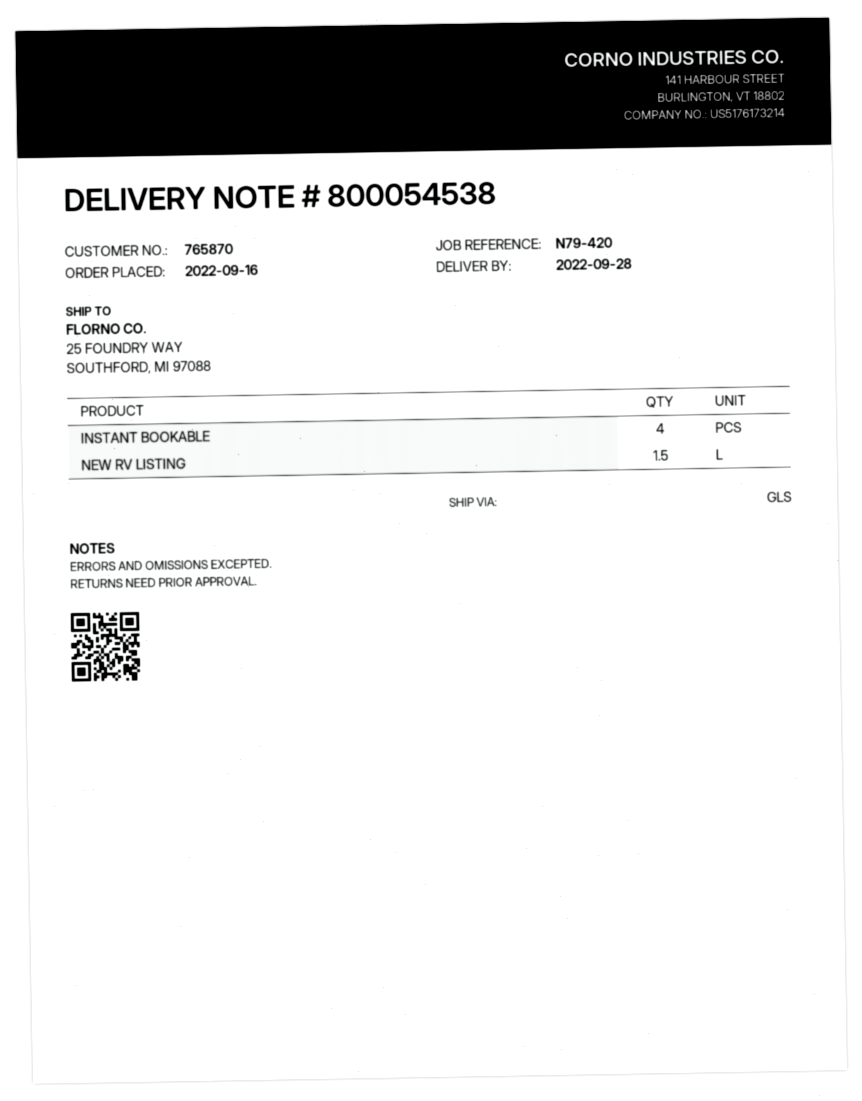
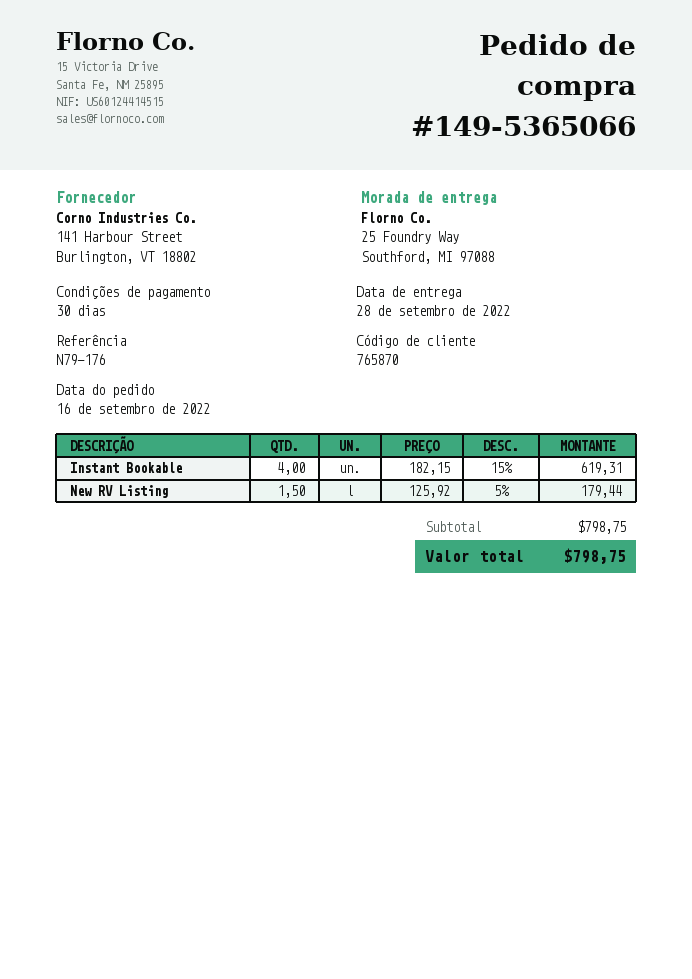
reference: N79-420 -> N79-176

